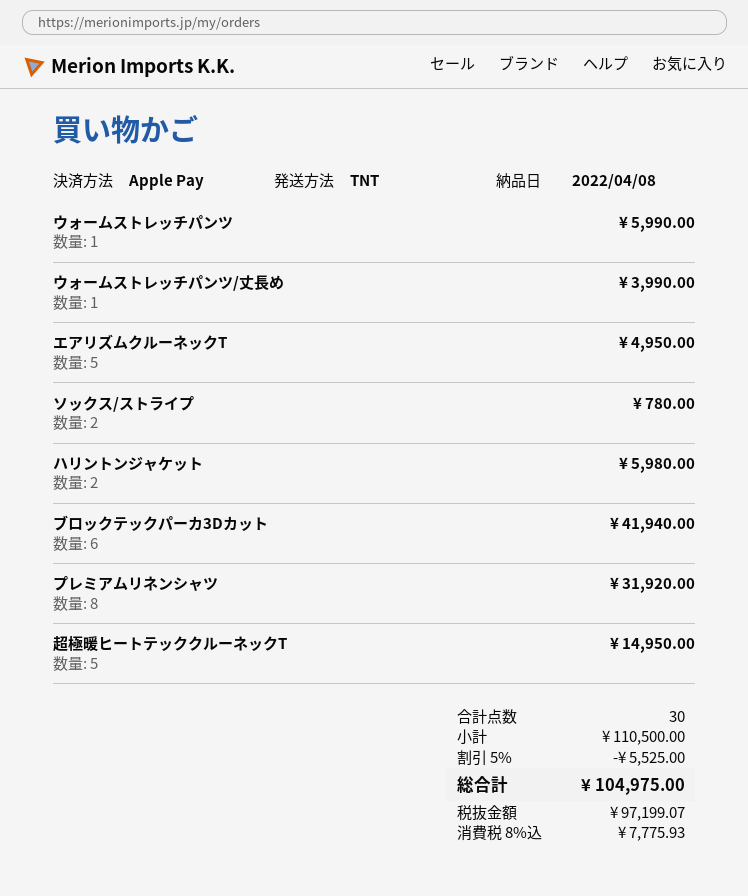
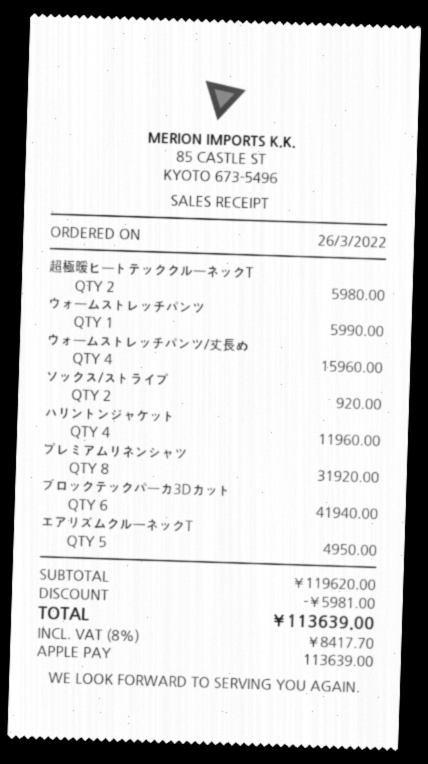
ウォームストレッチパンツ/丈長め: 1 for 3990.00 -> 4 for 15960.00
ソックス/ストライプ: 2 for 780.00 -> 2 for 920.00
ハリントンジャケット: 2 for 5980.00 -> 4 for 11960.00
超極暖ヒートテッククルーネックT: 5 for 14950.00 -> 2 for 5980.00
subtotal: 110500.00 -> 119620.00
discount: 5525.00 -> 5981.00
tax: 8% = 7775.93 -> 8% = 8417.70
total: 104975.00 -> 113639.00

